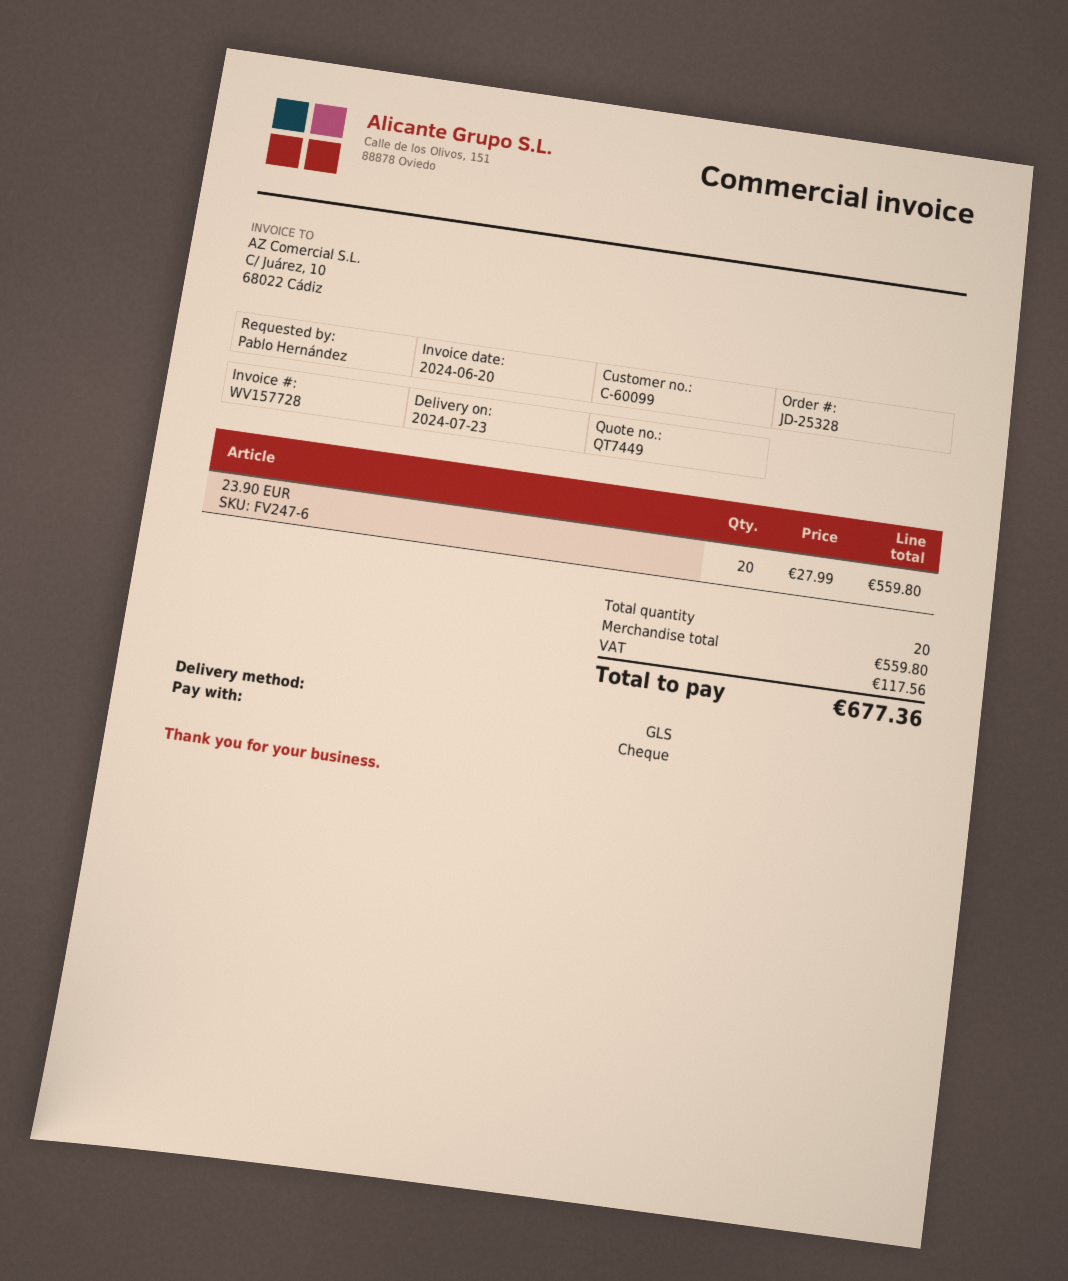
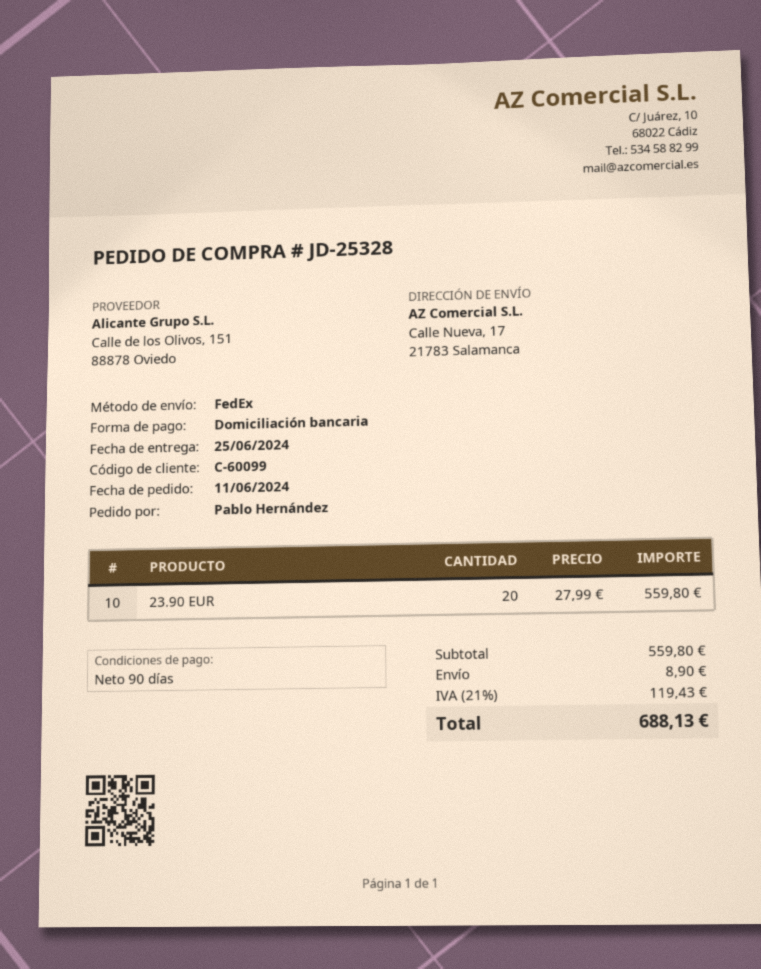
delivery date: 2024-07-23 -> 2024-06-25
payment method: cheque -> direct debit
shipping method: GLS -> FedEx
shipping: none -> 8.90
tax: 117.56 -> 119.43
total: 677.36 -> 688.13

